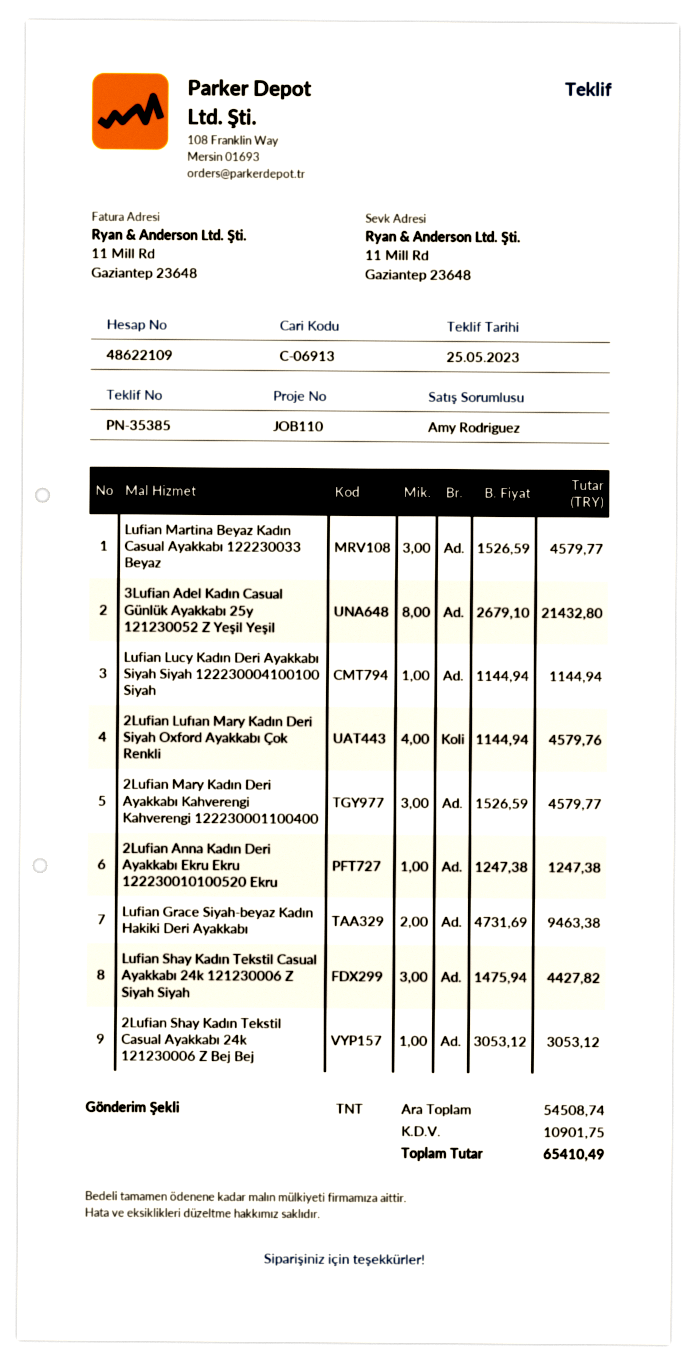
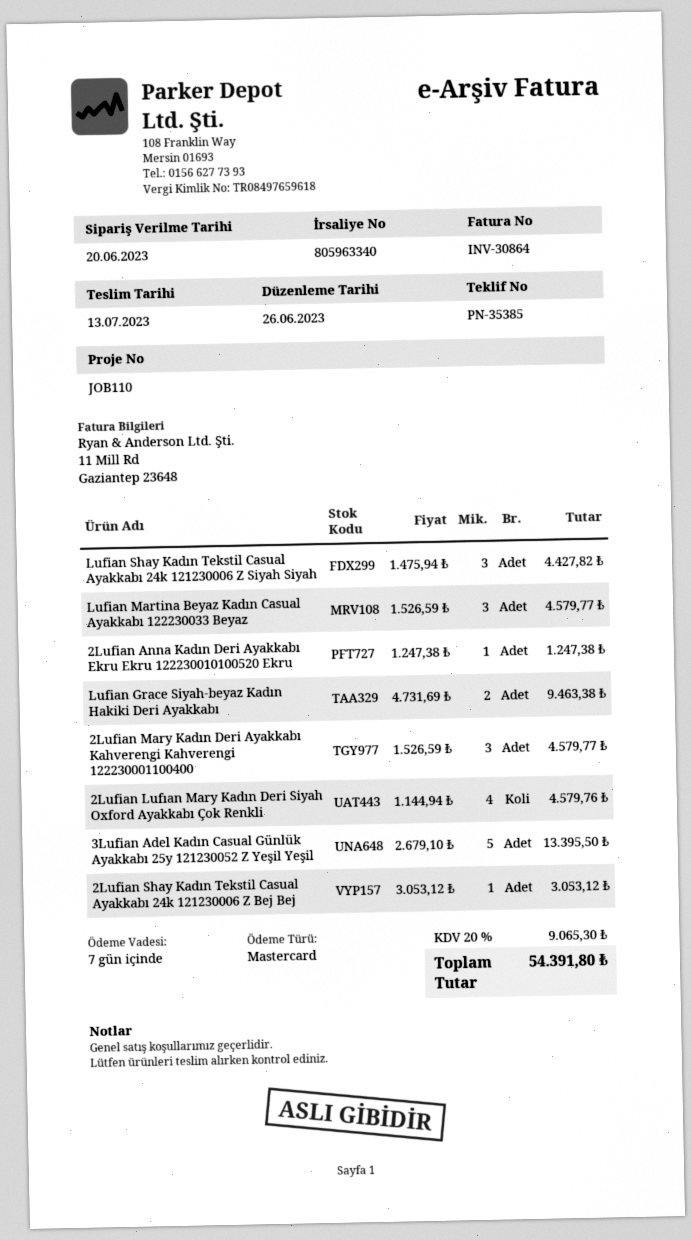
3Lufian Adel Kadın Casual Günlük Ayakkabı 25y 121230052 Z Yeşil Yeşil: 8 x 2679.10 = 21432.80 -> 5 x 2679.10 = 13395.50
Lufian Lucy Kadın Deri Ayakkabı Siyah Siyah 122230004100100 Siyah: 1 x 1144.94 = 1144.94 -> none
tax: 10901.75 -> 9065.30
total: 65410.49 -> 54391.80

